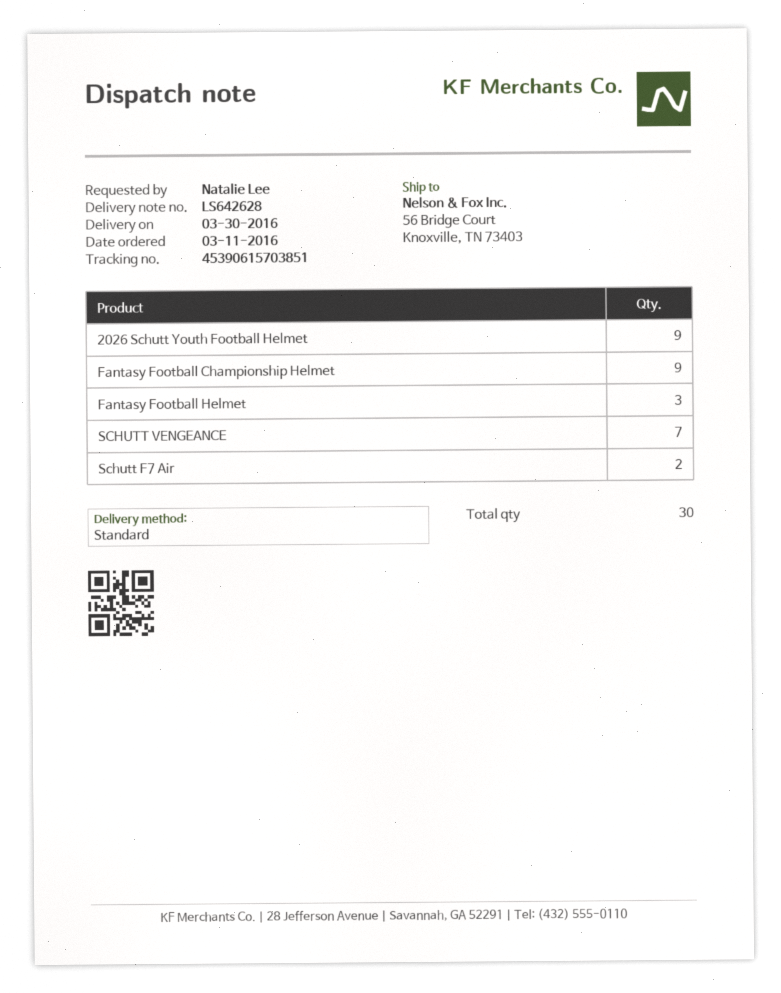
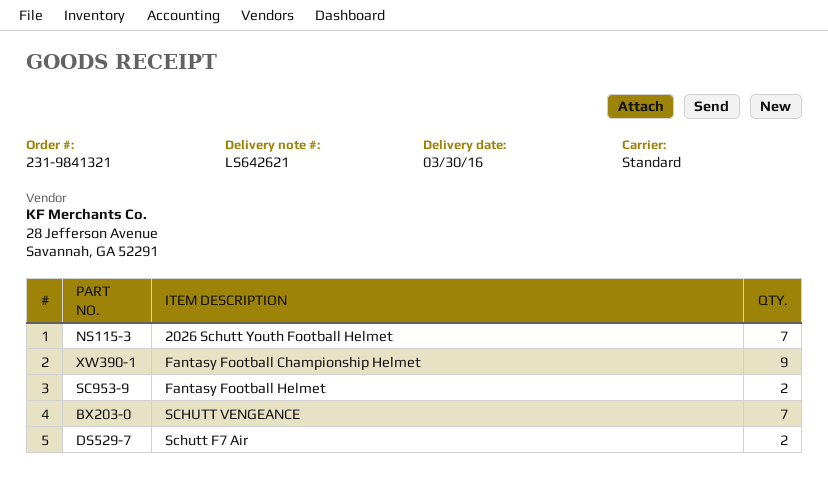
delivery note number: LS642628 -> LS642621
2026 Schutt Youth Football Helmet: 9 -> 7
Fantasy Football Helmet: 3 -> 2

